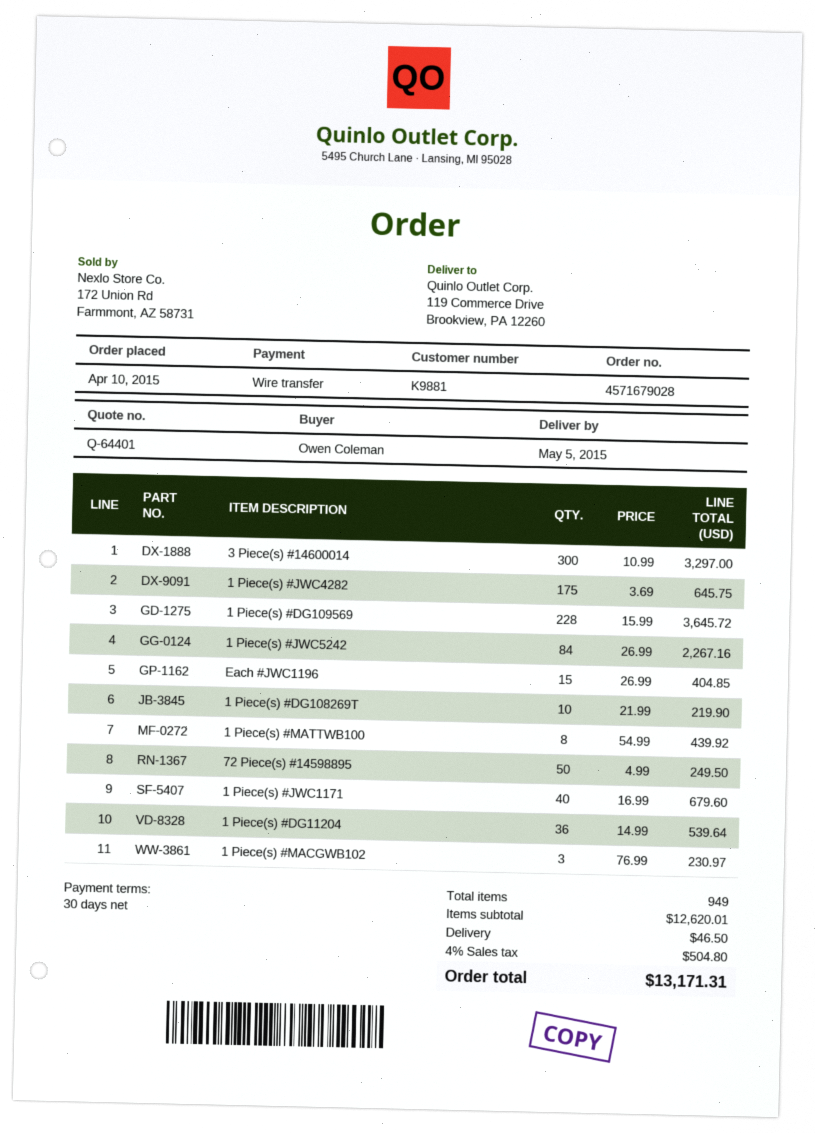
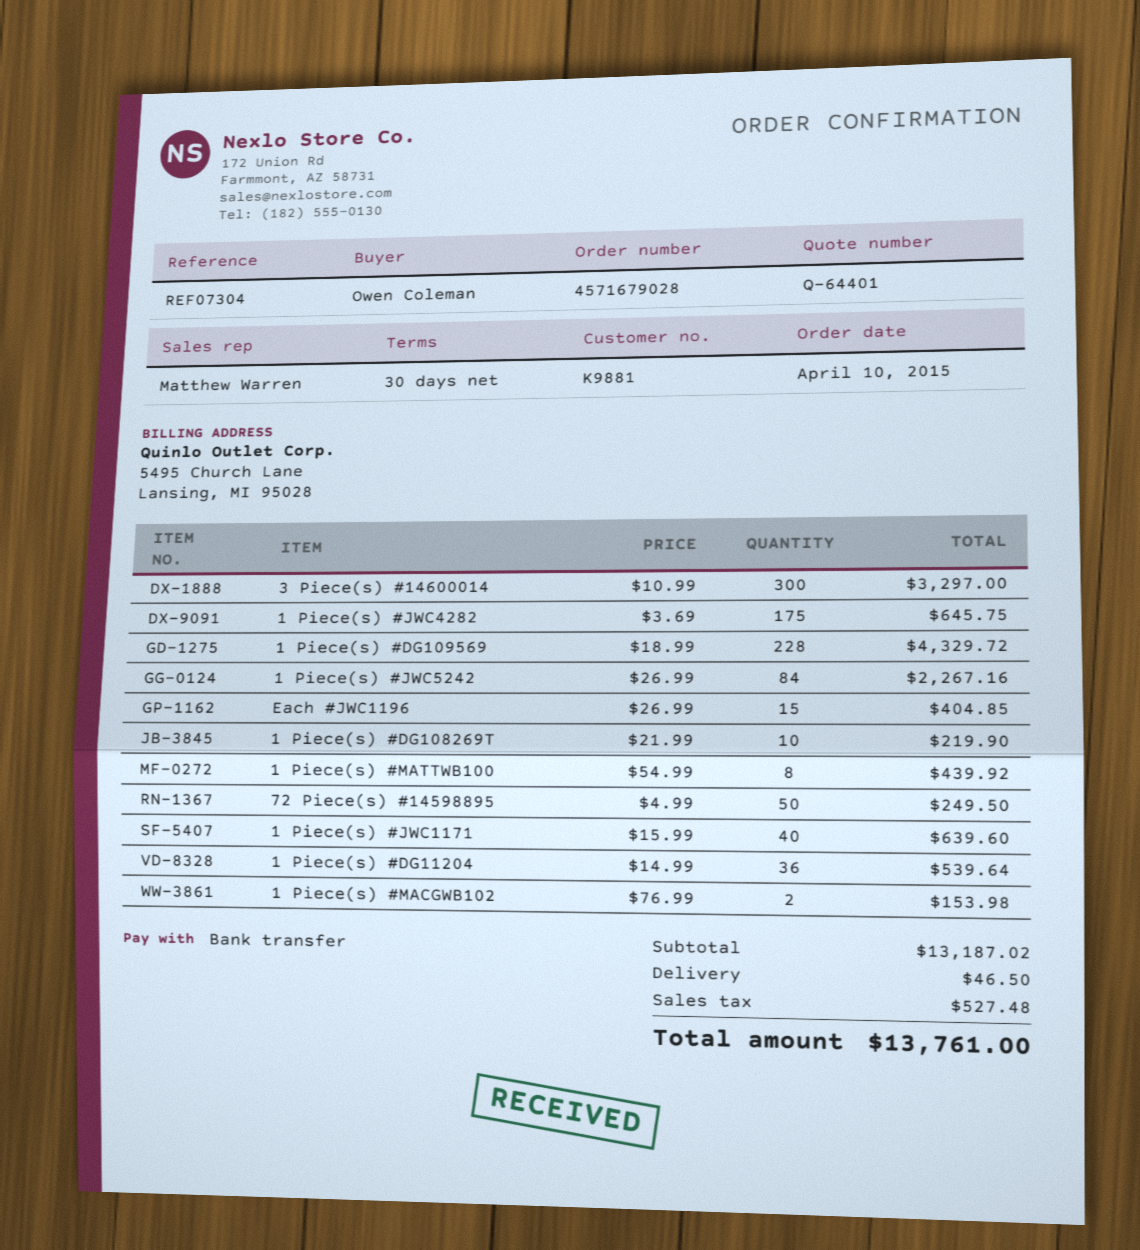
1 Piece(s) #DG109569: 228 x 15.99 = 3645.72 -> 228 x 18.99 = 4329.72
1 Piece(s) #JWC1171: 40 x 16.99 = 679.60 -> 40 x 15.99 = 639.60
1 Piece(s) #MACGWB102: 3 x 76.99 = 230.97 -> 2 x 76.99 = 153.98
subtotal: 12620.01 -> 13187.02
tax: 504.80 -> 527.48
total: 13171.31 -> 13761.00

